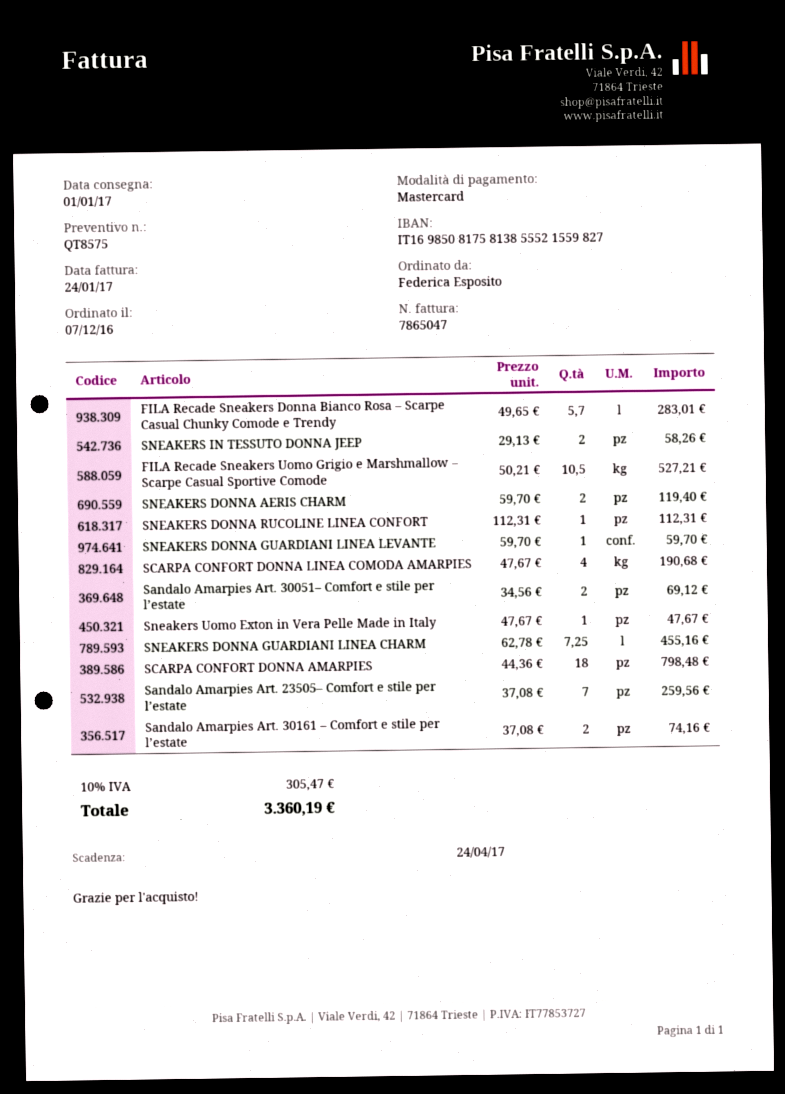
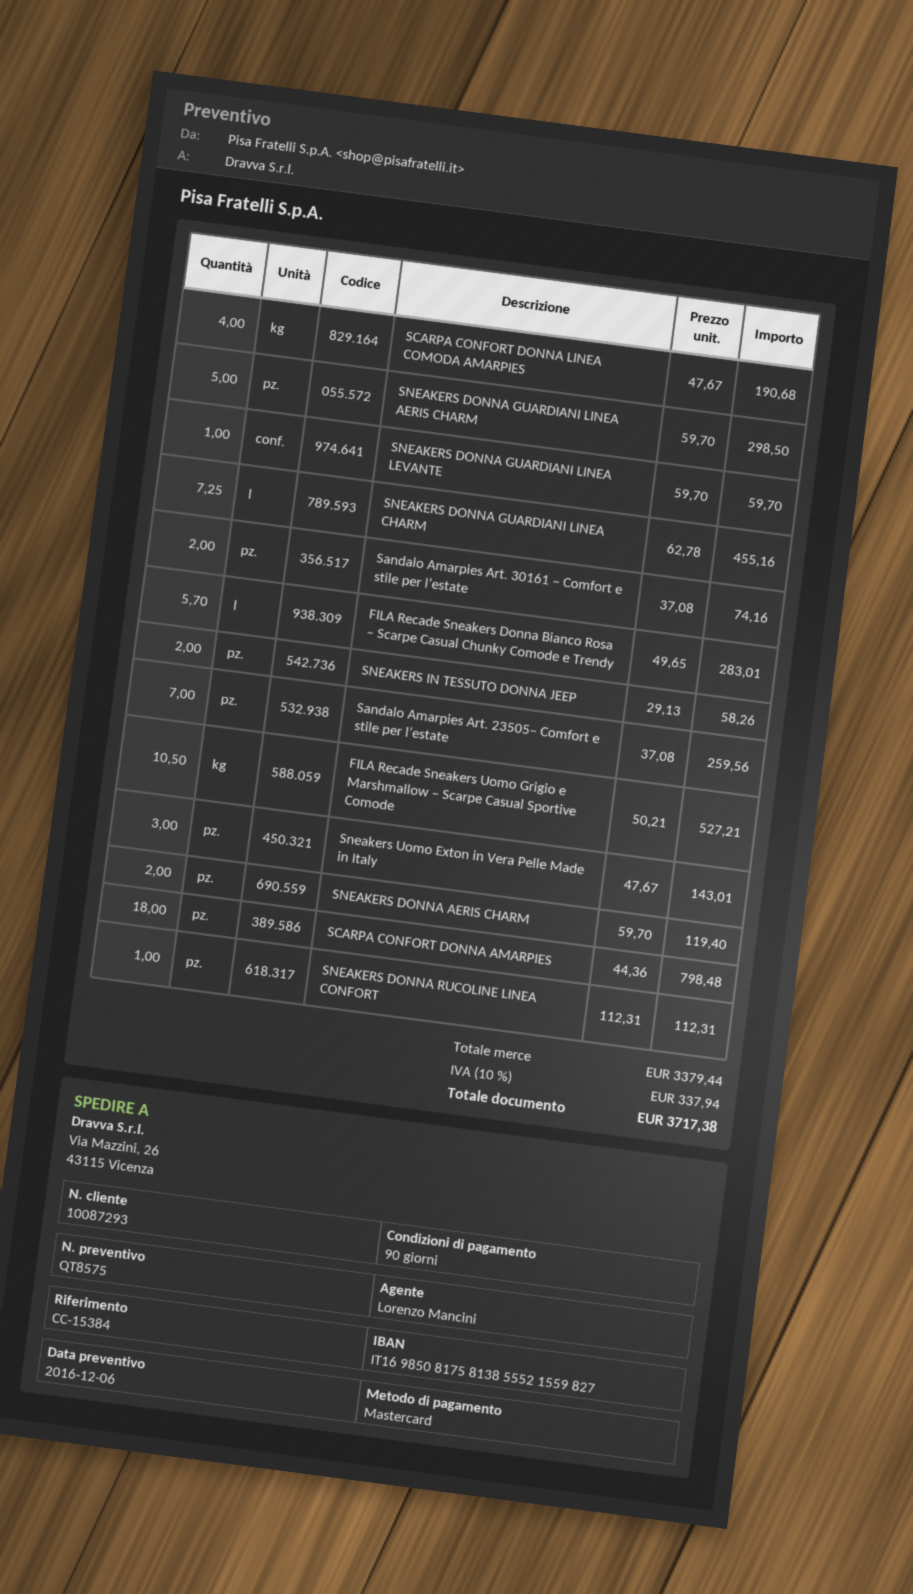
Sandalo Amarpies Art. 30051– Comfort e stile per l’estate: 2 x 34.56 = 69.12 -> none
Sneakers Uomo Exton in Vera Pelle Made in Italy: 1 x 47.67 = 47.67 -> 3 x 47.67 = 143.01
SNEAKERS DONNA GUARDIANI LINEA AERIS CHARM: none -> 5 x 59.70 = 298.50
tax: 10% = 305.47 -> 10% = 337.94
total: 3360.19 -> 3717.38

